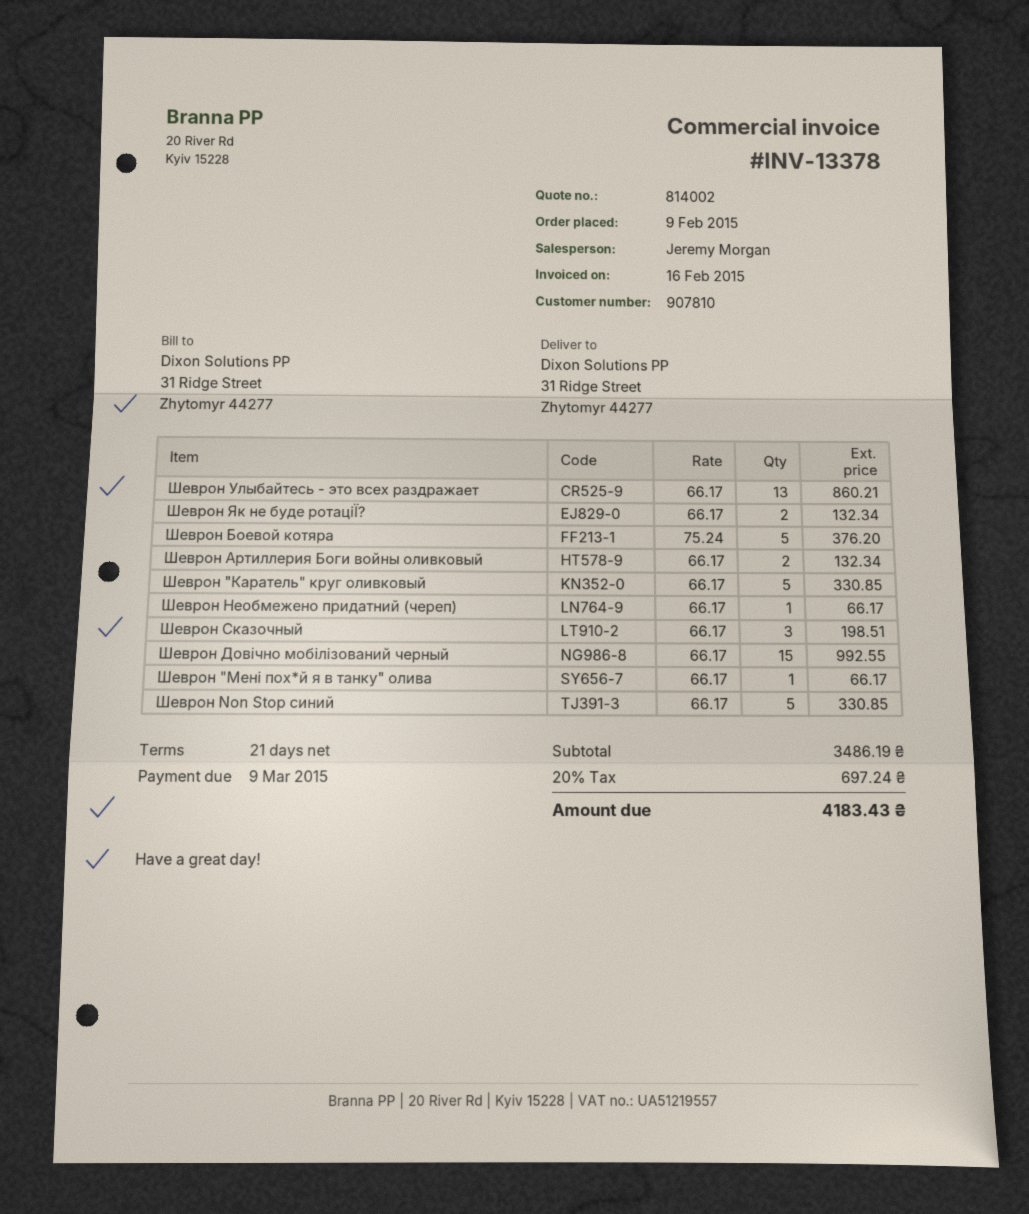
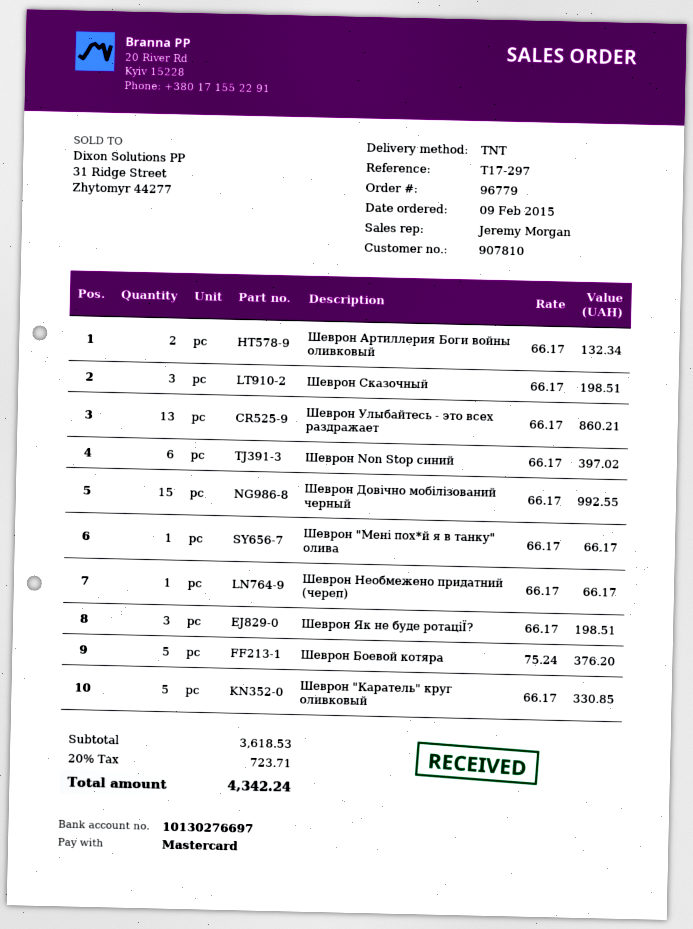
Шеврон Як не буде ротаціЇ?: 2 x 66.17 = 132.34 -> 3 x 66.17 = 198.51
Шеврон Non Stop синий: 5 x 66.17 = 330.85 -> 6 x 66.17 = 397.02
subtotal: 3486.19 -> 3618.53
tax: 20% = 697.24 -> 20% = 723.71
total: 4183.43 -> 4342.24

